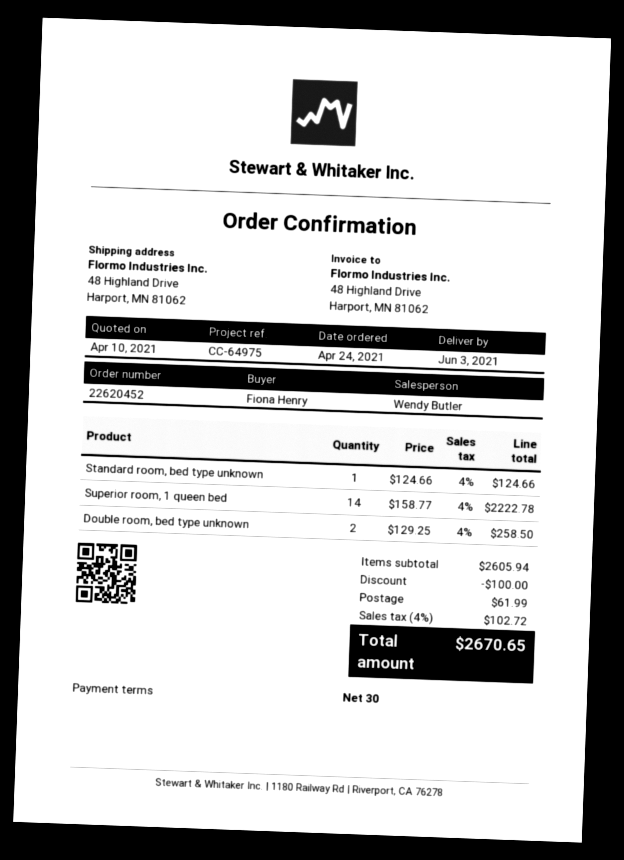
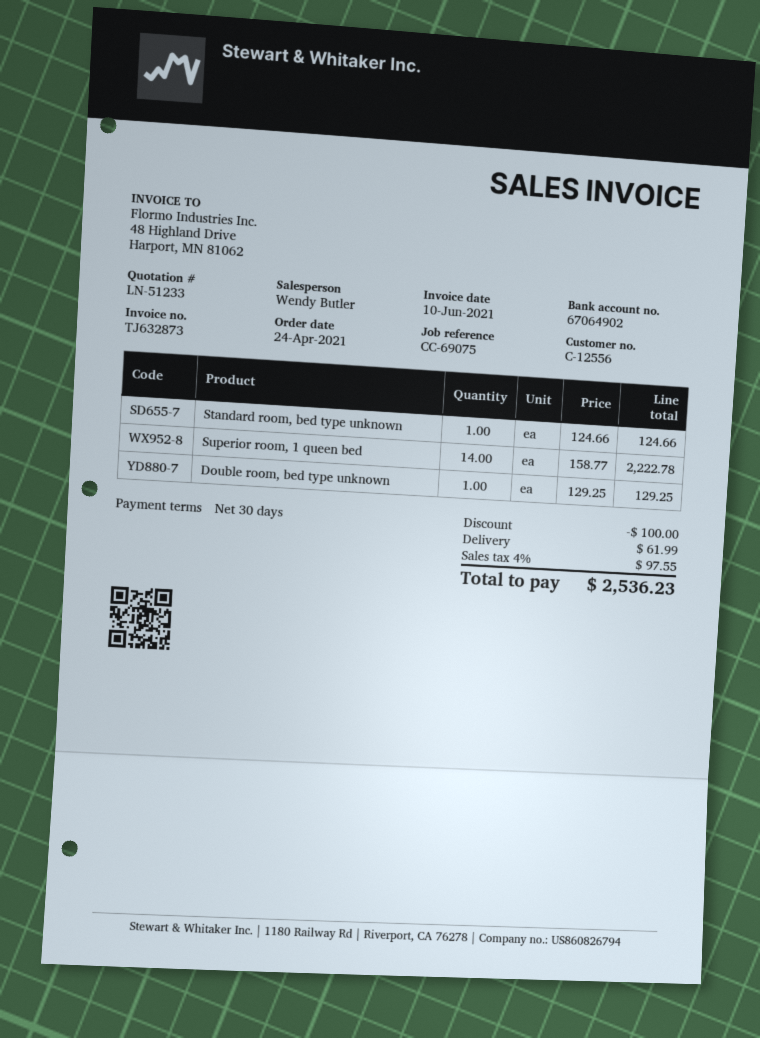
reference: CC-64975 -> CC-69075
Double room, bed type unknown: 2 x 129.25 = 258.50 -> 1 x 129.25 = 129.25
tax: 4% = 102.72 -> 4% = 97.55
total: 2670.65 -> 2536.23

